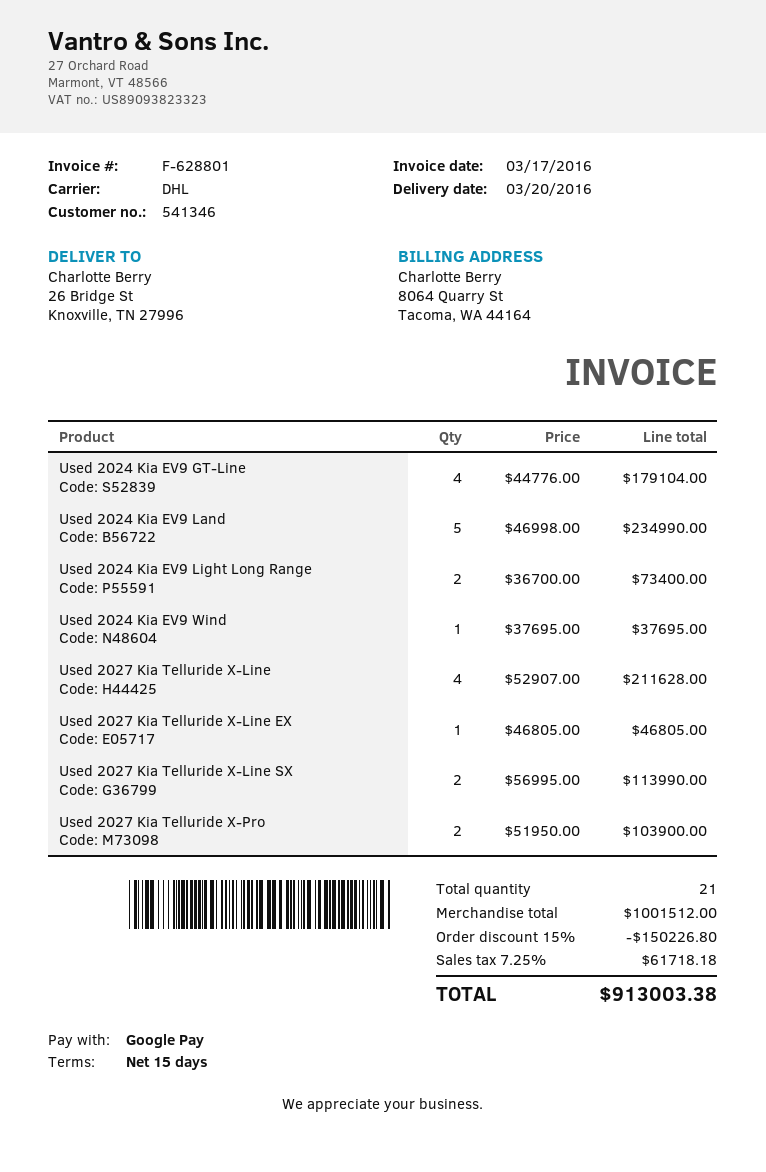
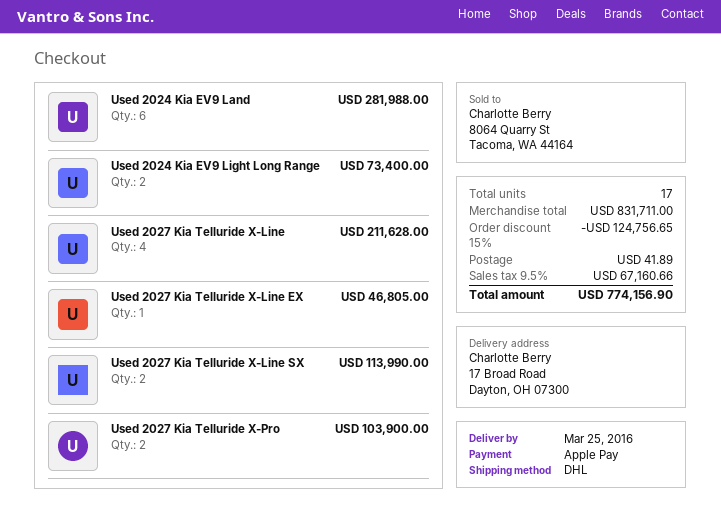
delivery date: 2016-03-20 -> 2016-03-25
payment method: Google Pay -> Apple Pay
ship to: 26 Bridge St, Knoxville, TN 27996 -> 17 Broad Road, Dayton, OH 07300
Used 2024 Kia EV9 GT-Line: 4 for 179104.00 -> none
Used 2024 Kia EV9 Land: 5 for 234990.00 -> 6 for 281988.00
Used 2024 Kia EV9 Wind: 1 for 37695.00 -> none
total quantity: 21 -> 17
subtotal: 1001512.00 -> 831711.00
discount: 15% = 150226.80 -> 15% = 124756.65
shipping: none -> 41.89
tax: 7.25% = 61718.18 -> 9.5% = 67160.66
total: 913003.38 -> 774156.90

